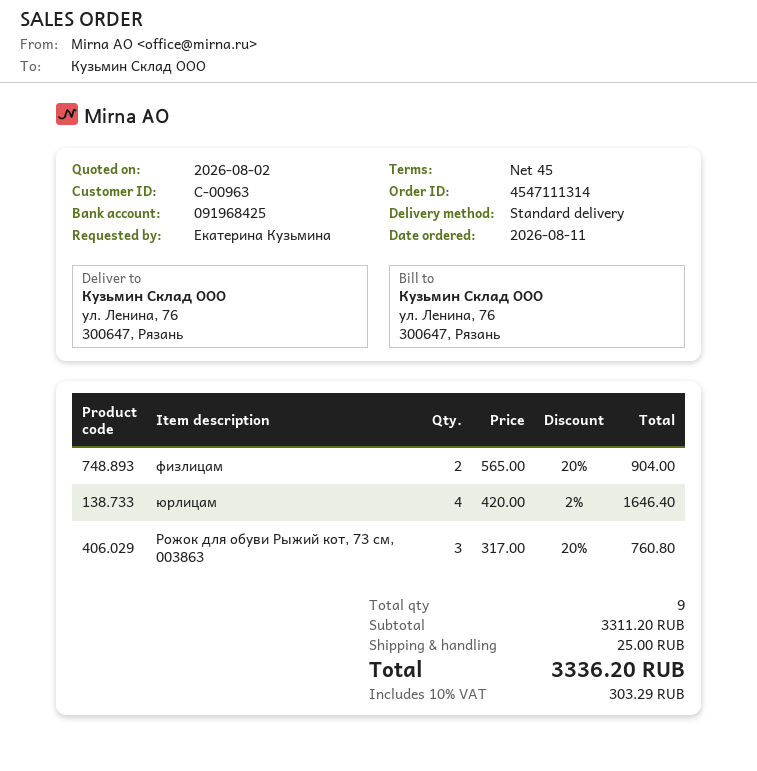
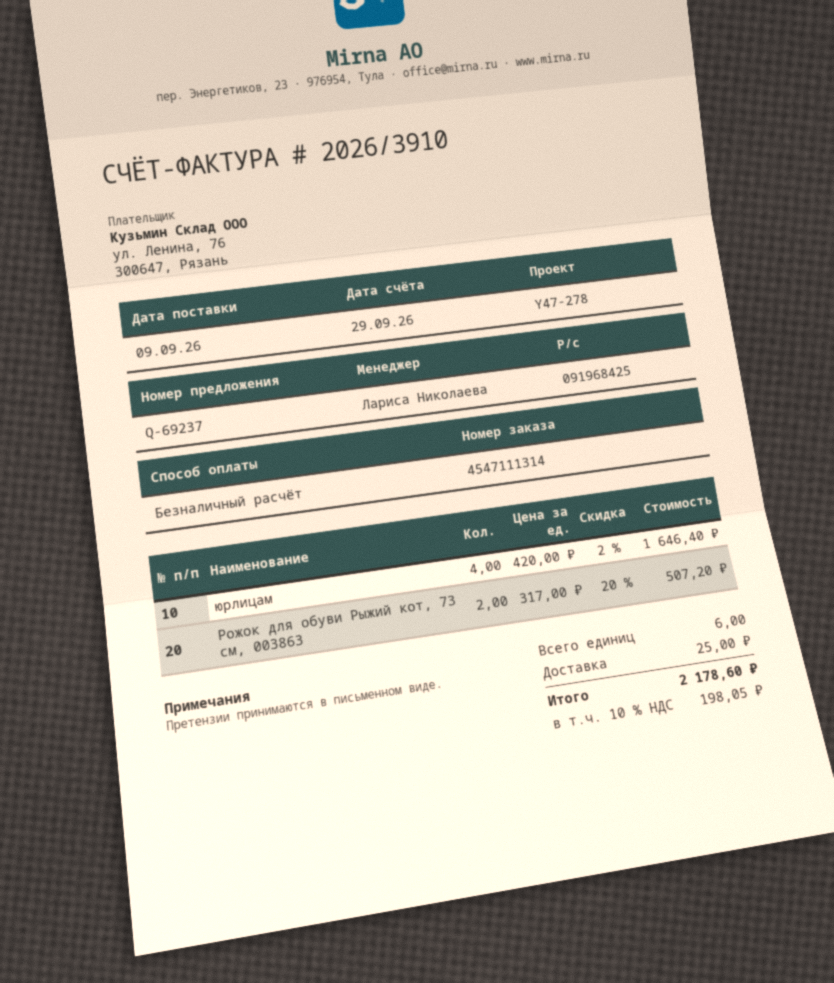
физлицам: 2 x 565.00 - 20% = 904.00 -> none
Рожок для обуви Рыжий кот, 73 см, 003863: 3 x 317.00 - 20% = 760.80 -> 2 x 317.00 - 20% = 507.20
total quantity: 9 -> 6
tax: 10% = 303.29 -> 10% = 198.05
total: 3336.20 -> 2178.60

